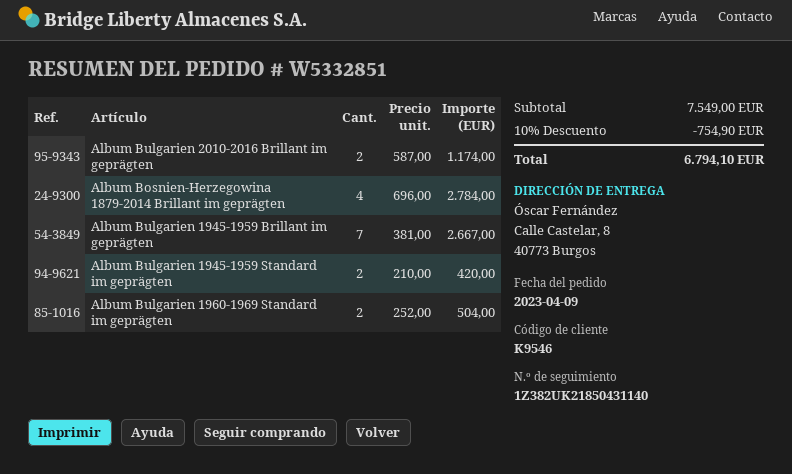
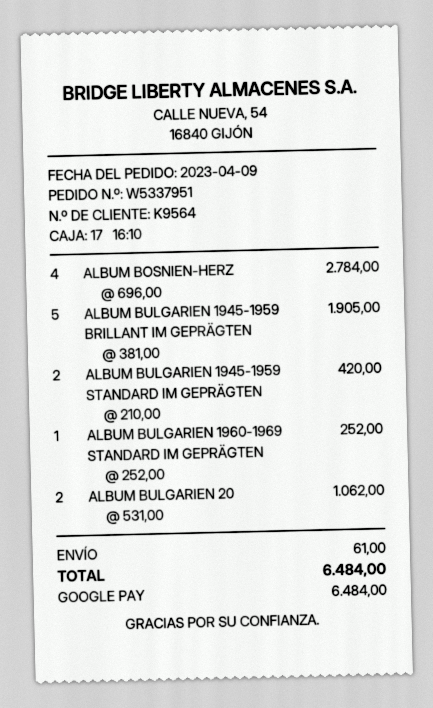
order number: W5332851 -> W5337951
customer number: K9546 -> K9564
Album Bulgarien 2010-2016 Brillant im geprägten: 2 x 587.00 = 1174.00 -> 2 x 531.00 = 1062.00
Album Bulgarien 1945-1959 Brillant im geprägten: 7 x 381.00 = 2667.00 -> 5 x 381.00 = 1905.00
Album Bulgarien 1960-1969 Standard im geprägten: 2 x 252.00 = 504.00 -> 1 x 252.00 = 252.00
discount: 10% = 754.90 -> none
shipping: none -> 61.00
total: 6794.10 -> 6484.00

